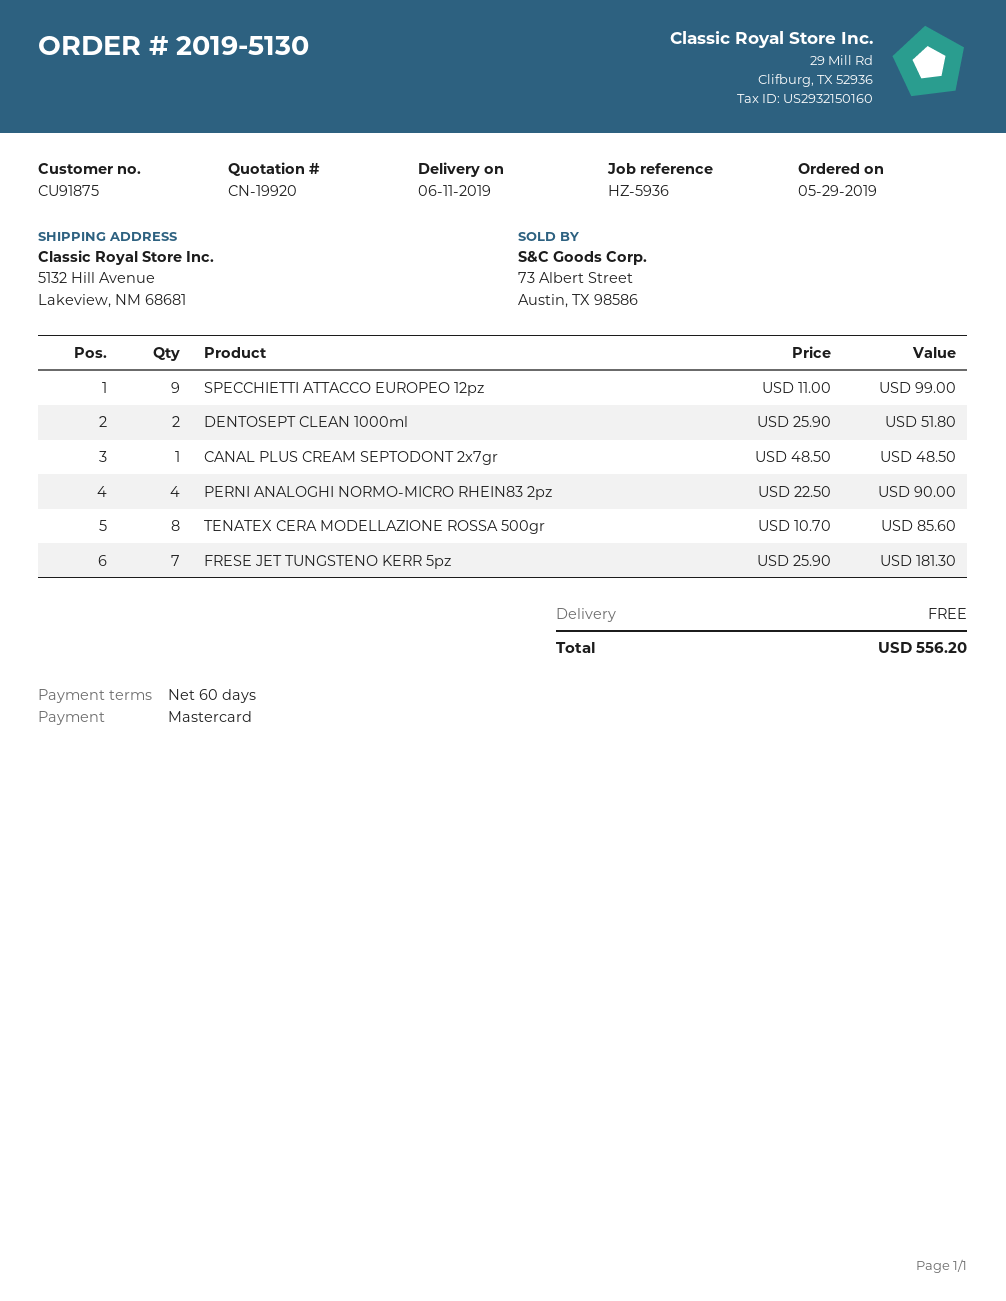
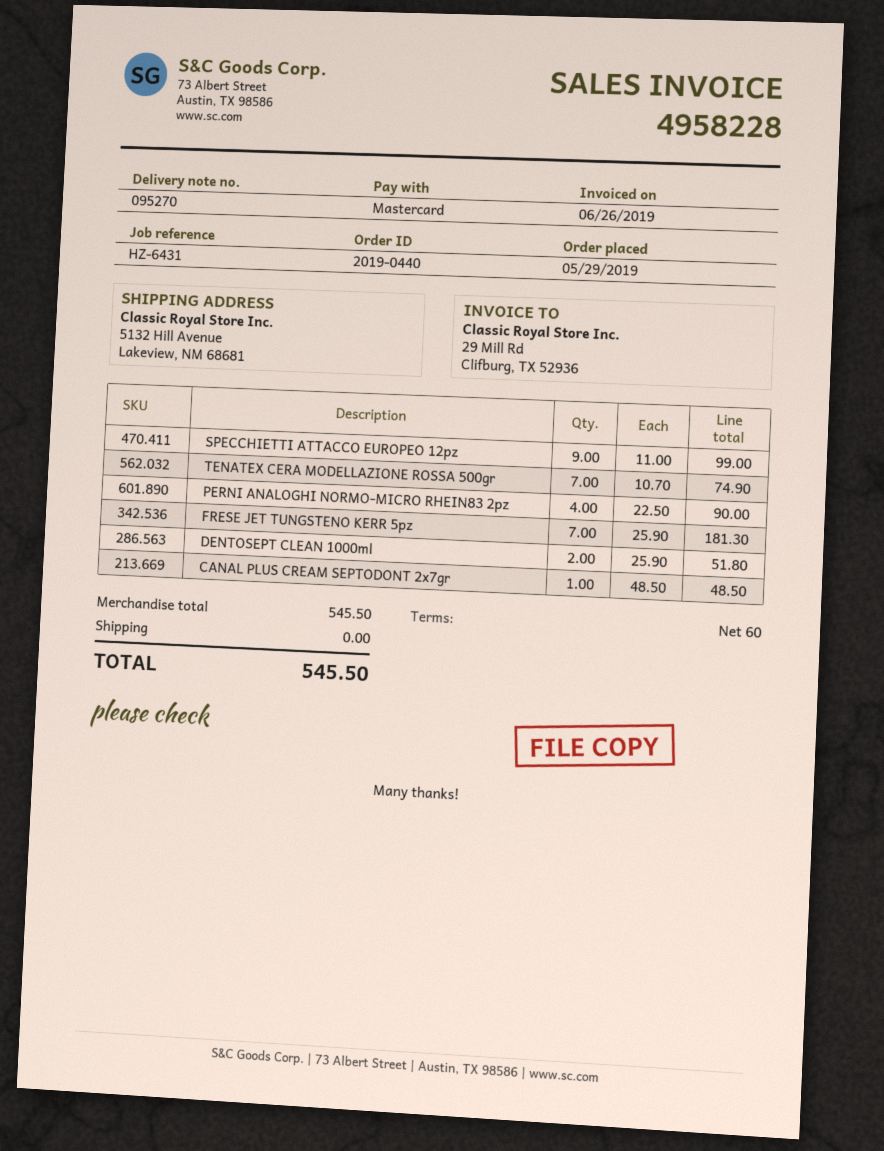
order number: 2019-5130 -> 2019-0440
reference: HZ-5936 -> HZ-6431
TENATEX CERA MODELLAZIONE ROSSA 500gr: 8 x 10.70 = 85.60 -> 7 x 10.70 = 74.90
total: 556.20 -> 545.50

